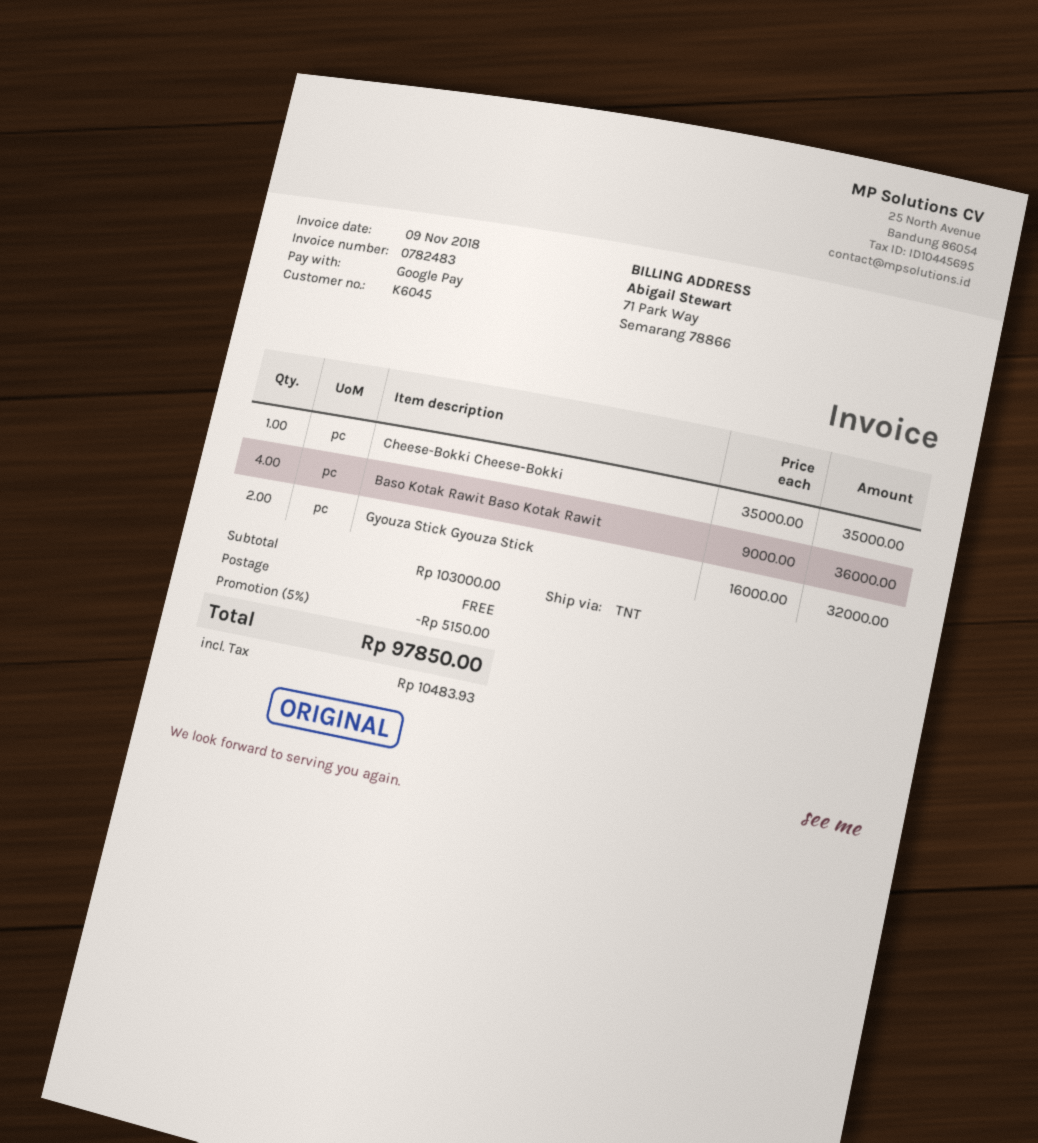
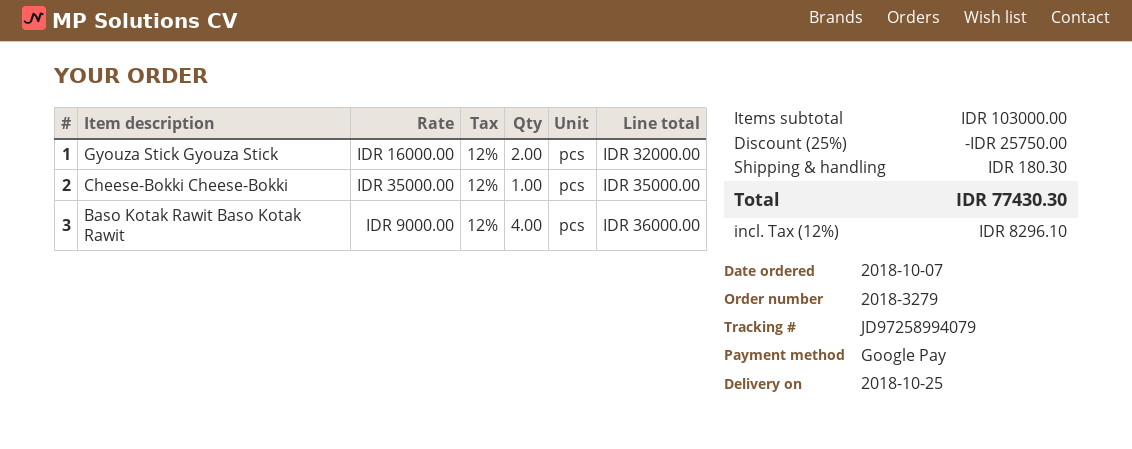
discount: 5% = 5150.00 -> 25% = 25750.00
shipping: 0.00 -> 180.30
tax: 10483.93 -> 8296.10
total: 97850.00 -> 77430.30

